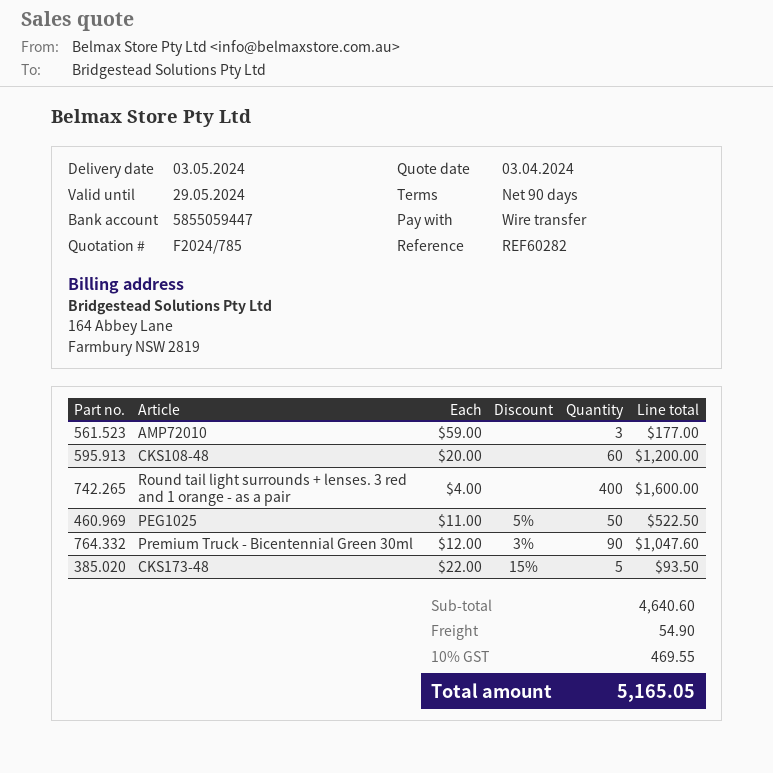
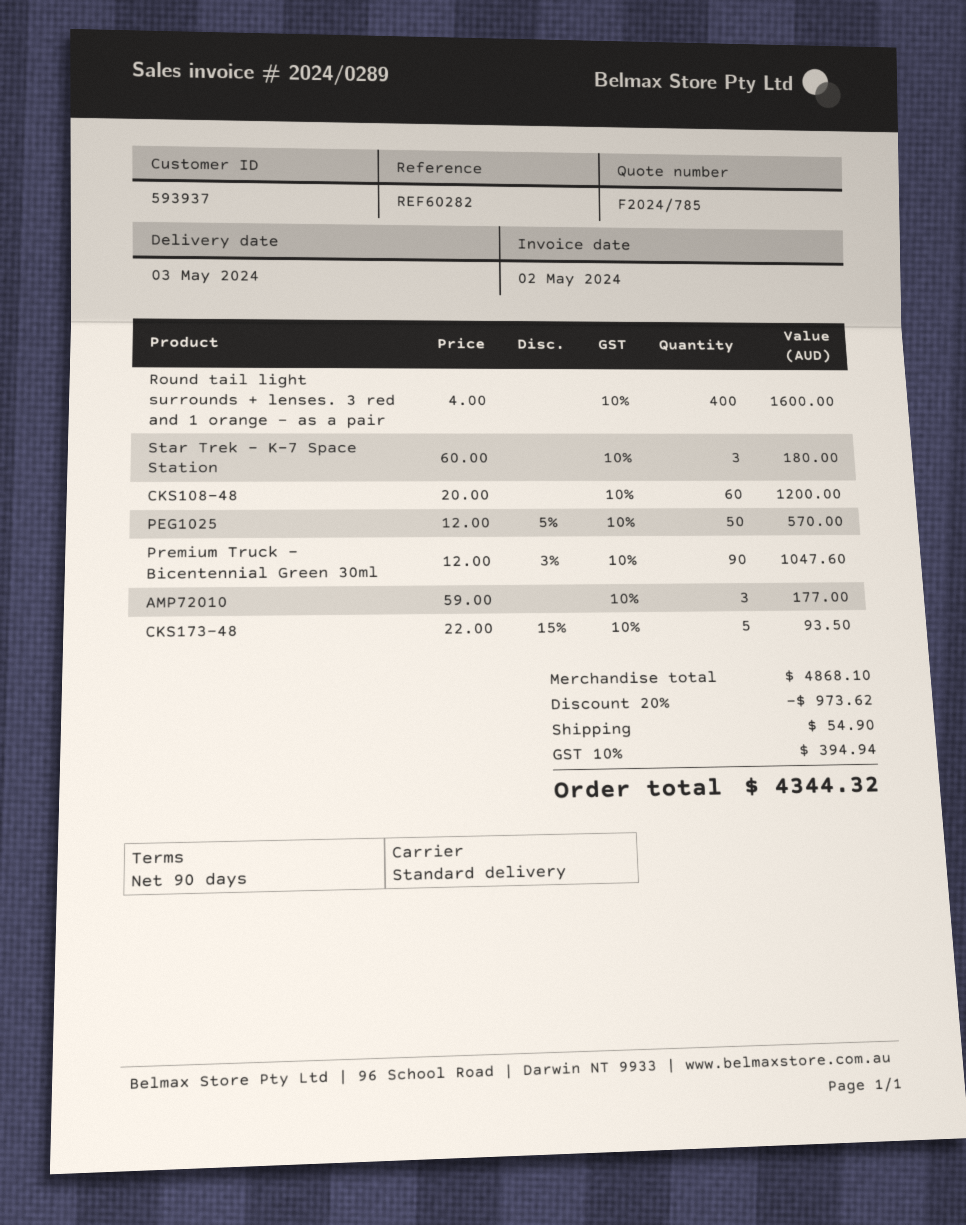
PEG1025: 50 x 11.00 - 5% = 522.50 -> 50 x 12.00 - 5% = 570.00
Star Trek - K-7 Space Station: none -> 3 x 60.00 = 180.00
subtotal: 4640.60 -> 4868.10
discount: none -> 20% = 973.62
tax: 10% = 469.55 -> 10% = 394.94
total: 5165.05 -> 4344.32

